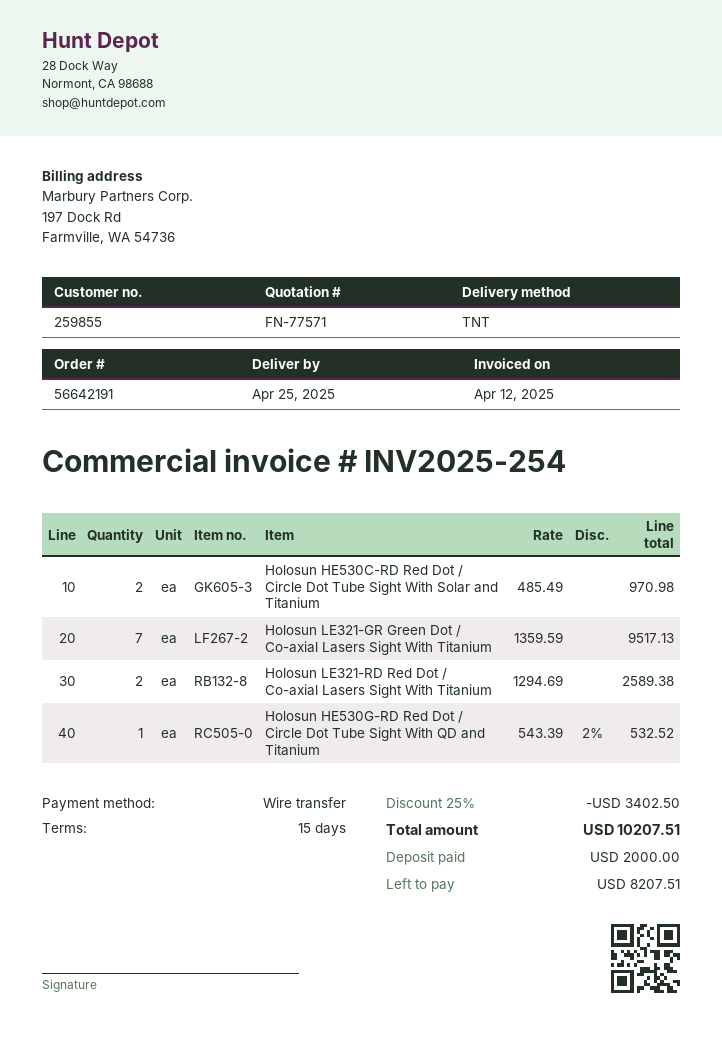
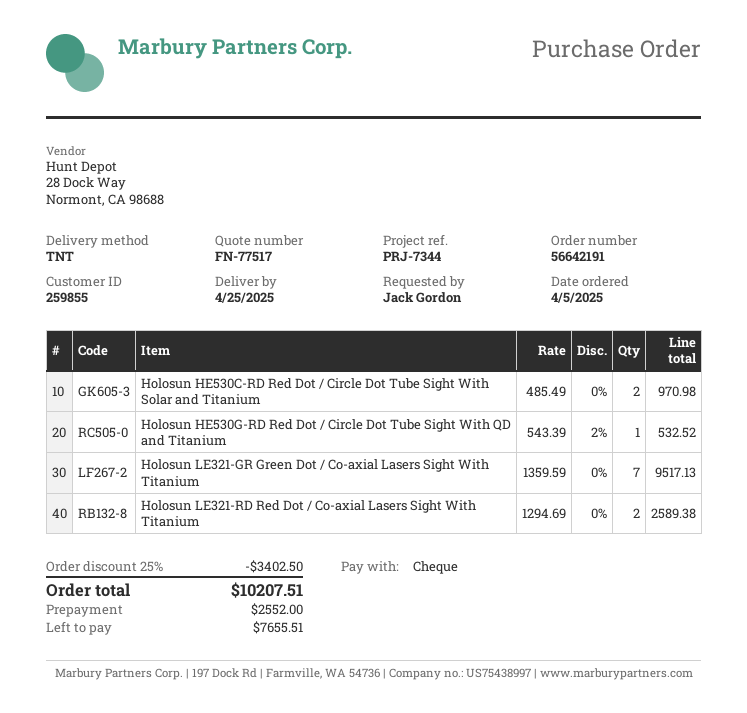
quote number: FN-77571 -> FN-77517
payment method: bank transfer -> cheque
deposit: 2000.00 -> 2552.00
balance: 8207.51 -> 7655.51

